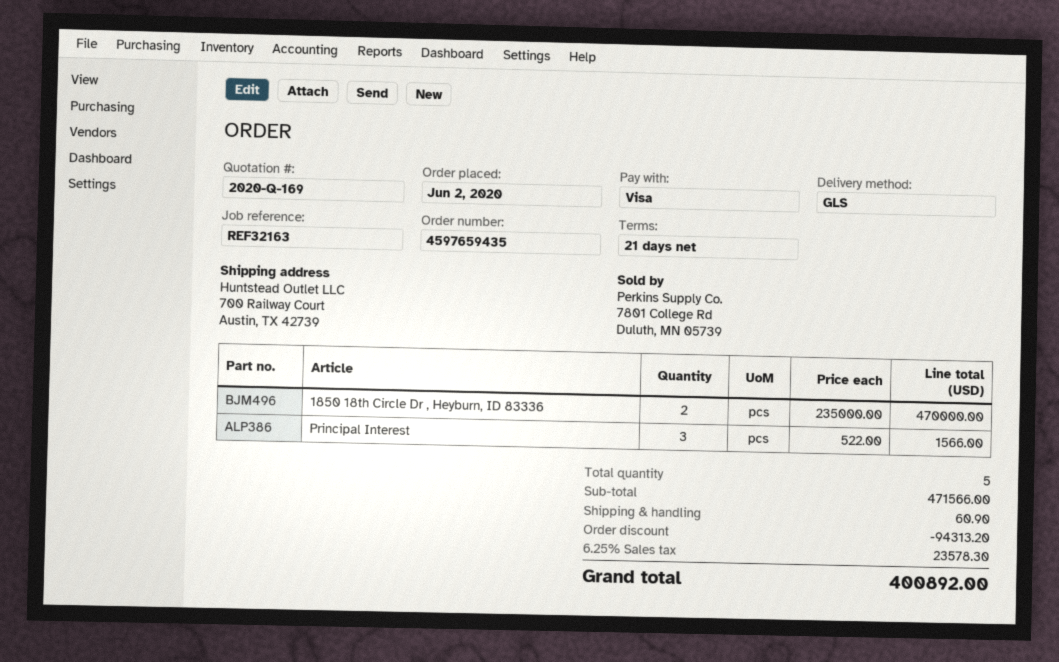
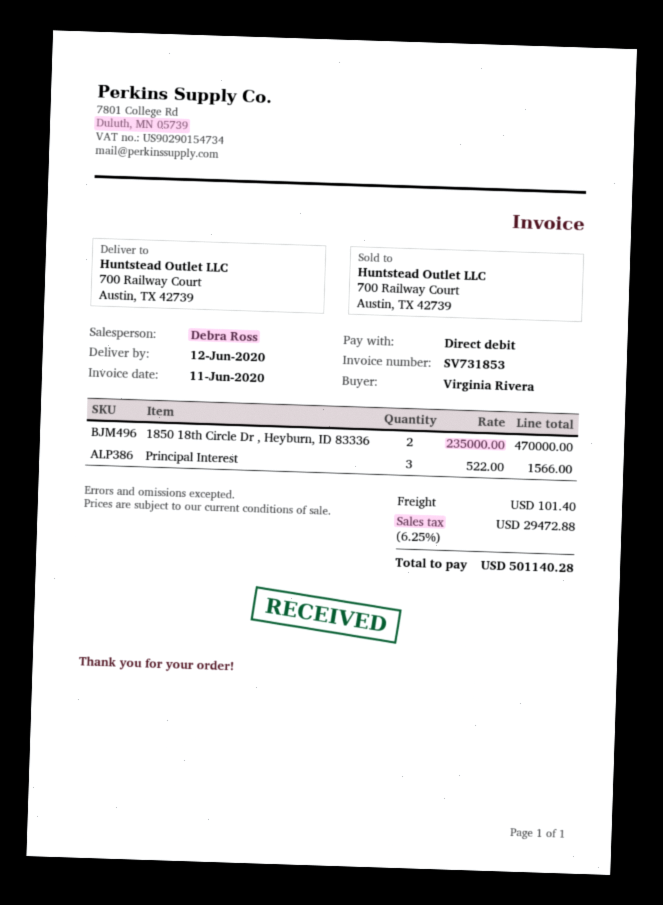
payment method: Visa -> direct debit
discount: 94313.20 -> none
shipping: 60.90 -> 101.40
tax: 6.25% = 23578.30 -> 6.25% = 29472.88
total: 400892.00 -> 501140.28

